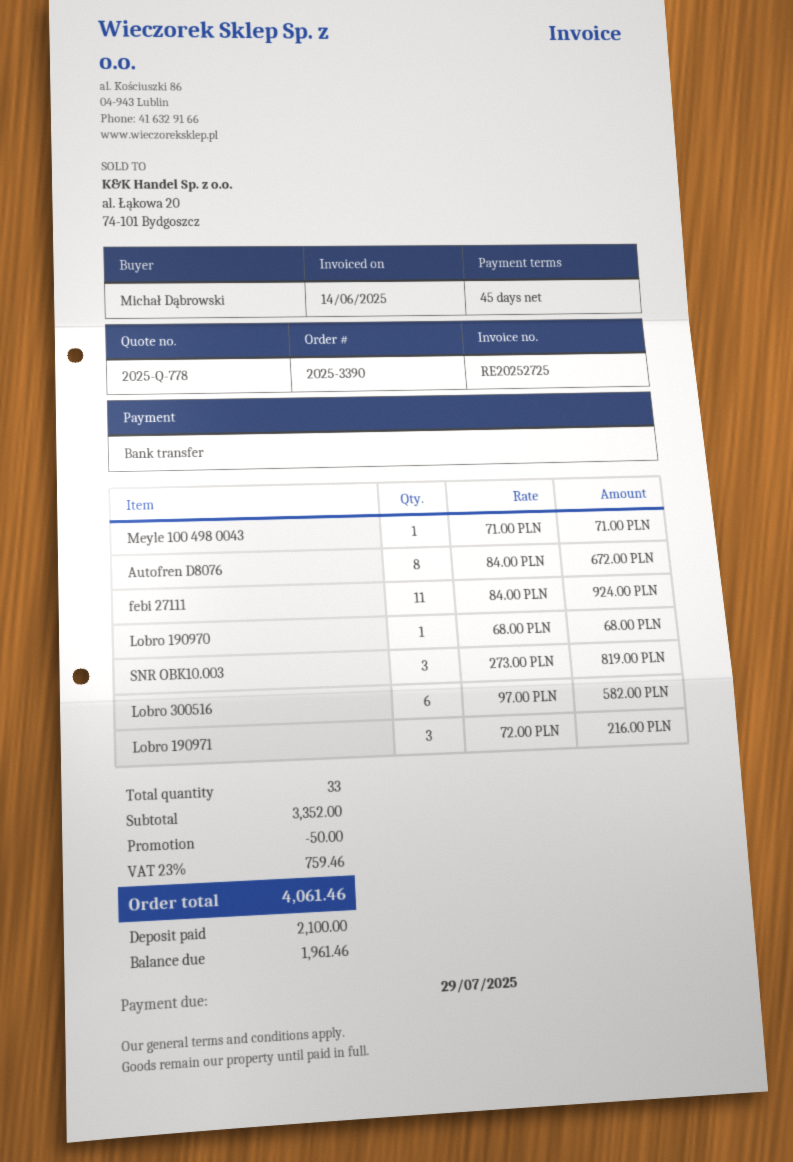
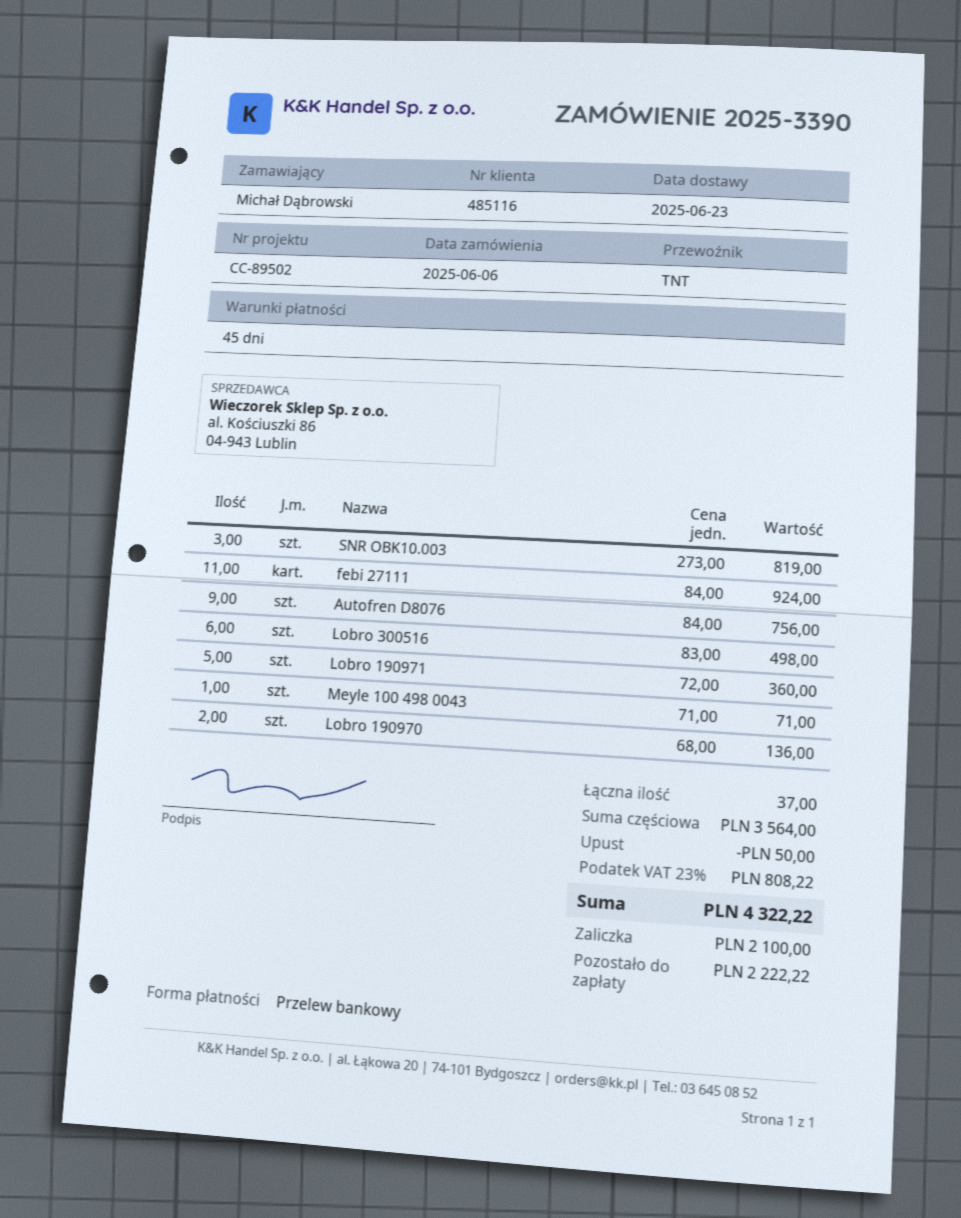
Autofren D8076: 8 x 84.00 = 672.00 -> 9 x 84.00 = 756.00
Lobro 190970: 1 x 68.00 = 68.00 -> 2 x 68.00 = 136.00
Lobro 300516: 6 x 97.00 = 582.00 -> 6 x 83.00 = 498.00
Lobro 190971: 3 x 72.00 = 216.00 -> 5 x 72.00 = 360.00
total quantity: 33 -> 37
subtotal: 3352.00 -> 3564.00
tax: 23% = 759.46 -> 23% = 808.22
total: 4061.46 -> 4322.22
balance: 1961.46 -> 2222.22

